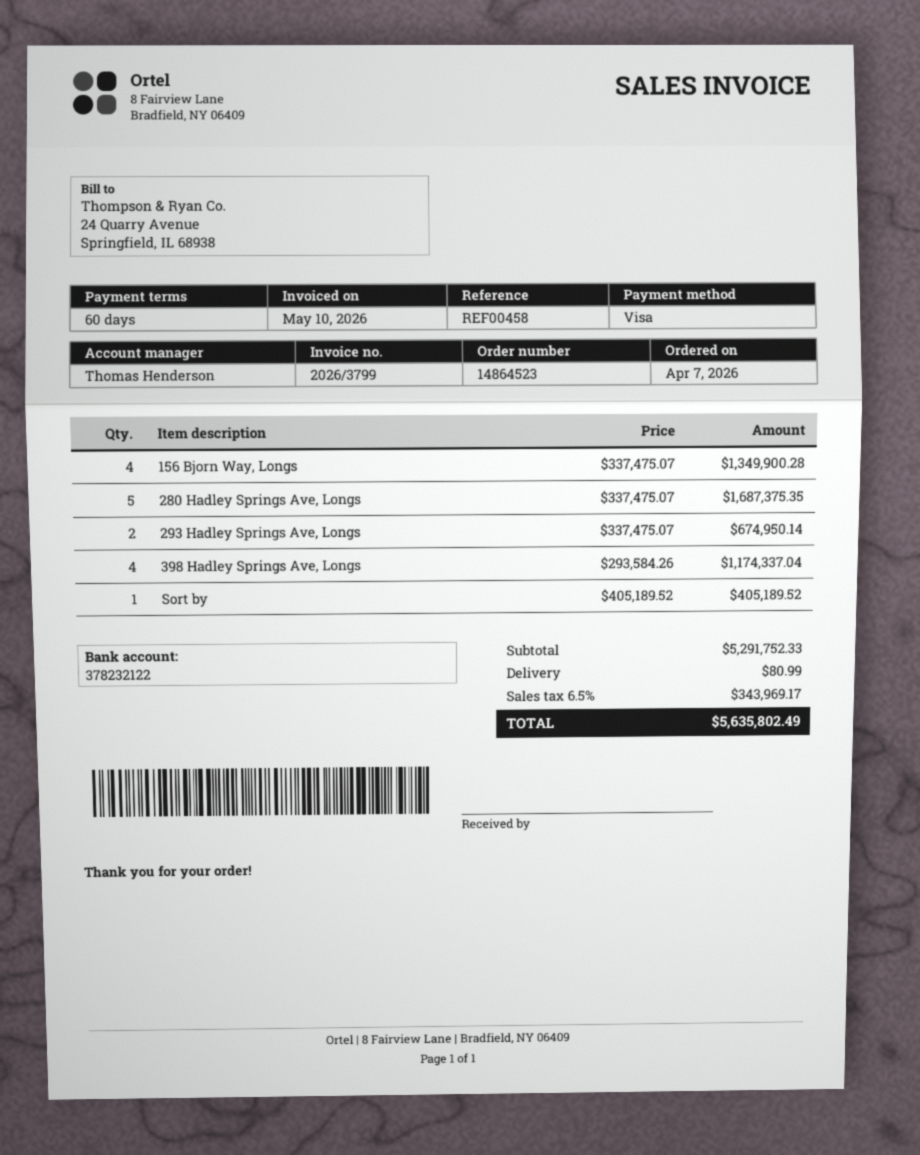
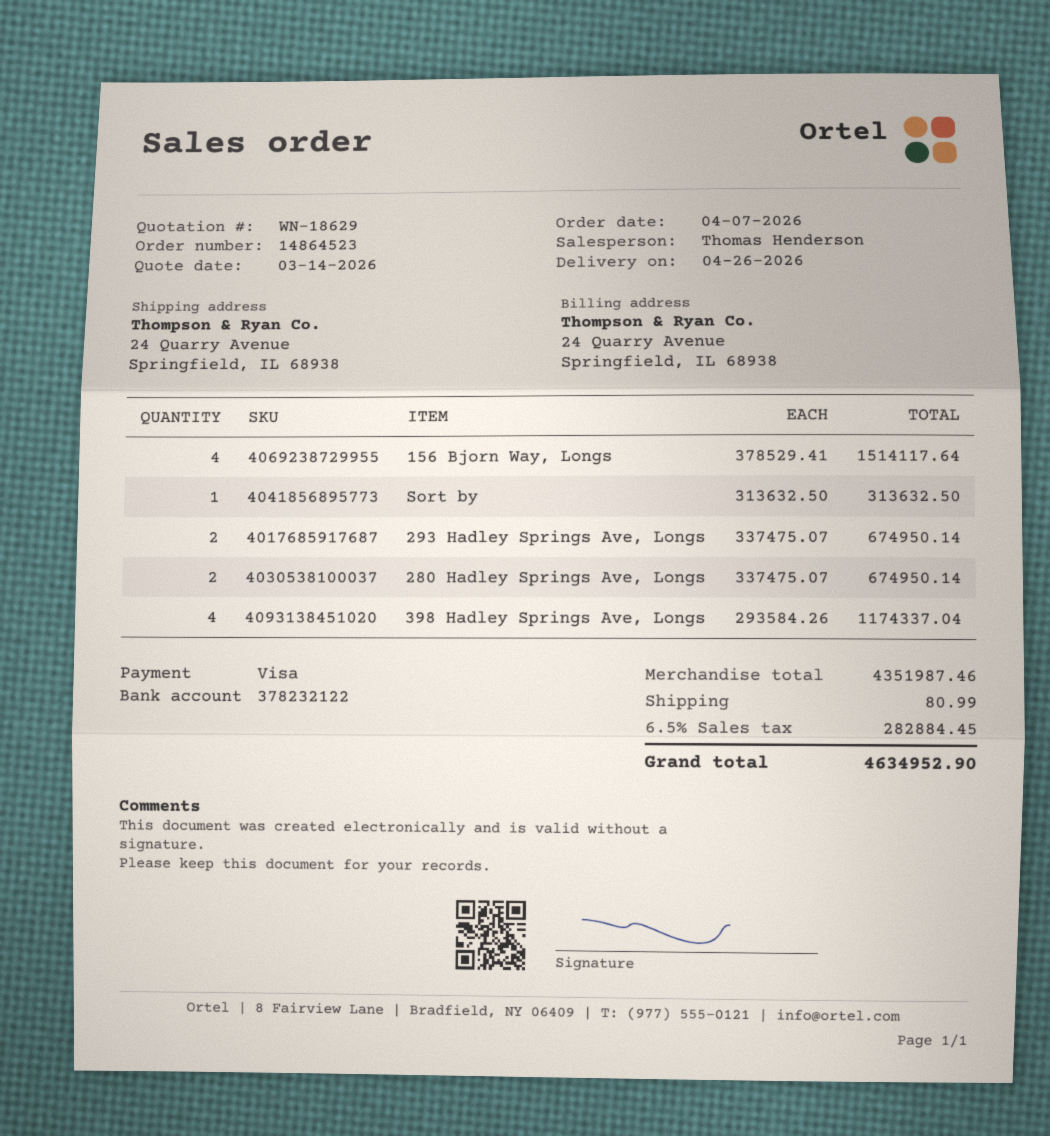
156 Bjorn Way, Longs: 4 x 337475.07 = 1349900.28 -> 4 x 378529.41 = 1514117.64
280 Hadley Springs Ave, Longs: 5 x 337475.07 = 1687375.35 -> 2 x 337475.07 = 674950.14
Sort by: 1 x 405189.52 = 405189.52 -> 1 x 313632.50 = 313632.50
subtotal: 5291752.33 -> 4351987.46
tax: 6.5% = 343969.17 -> 6.5% = 282884.45
total: 5635802.49 -> 4634952.90

